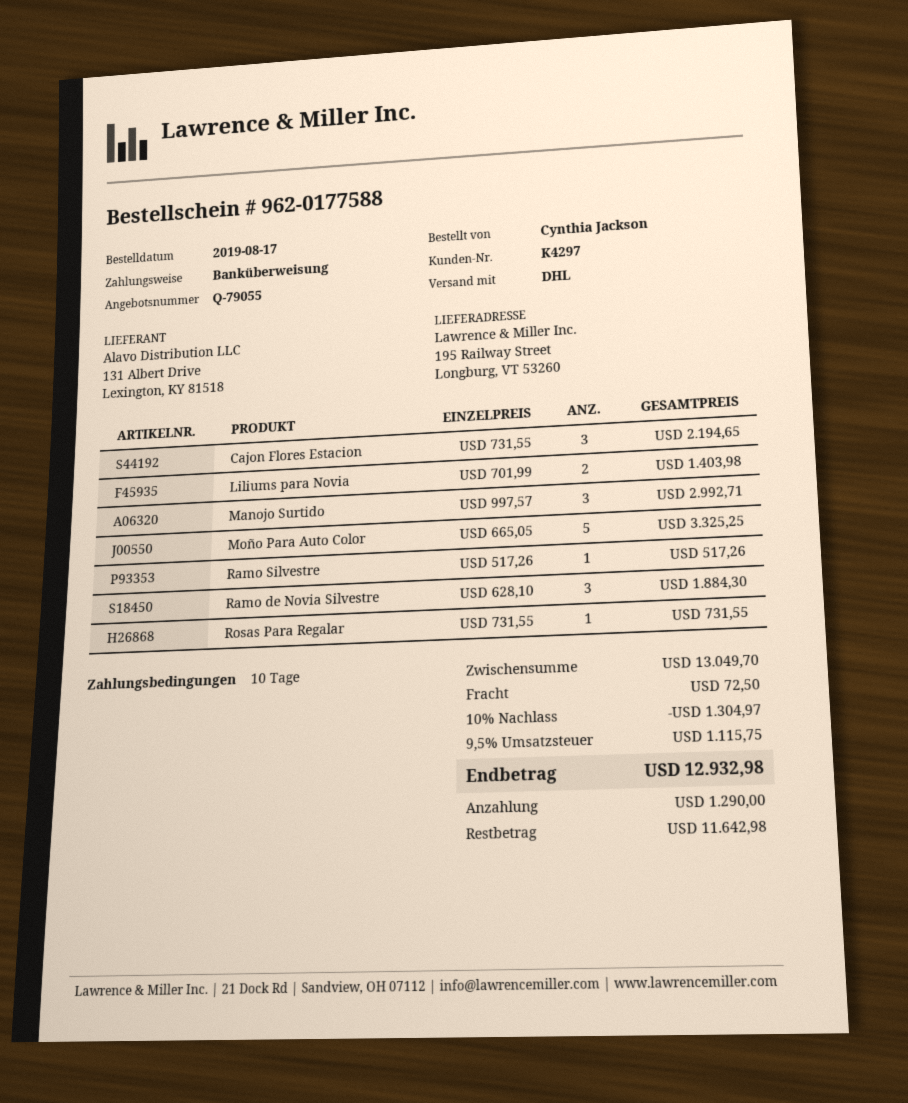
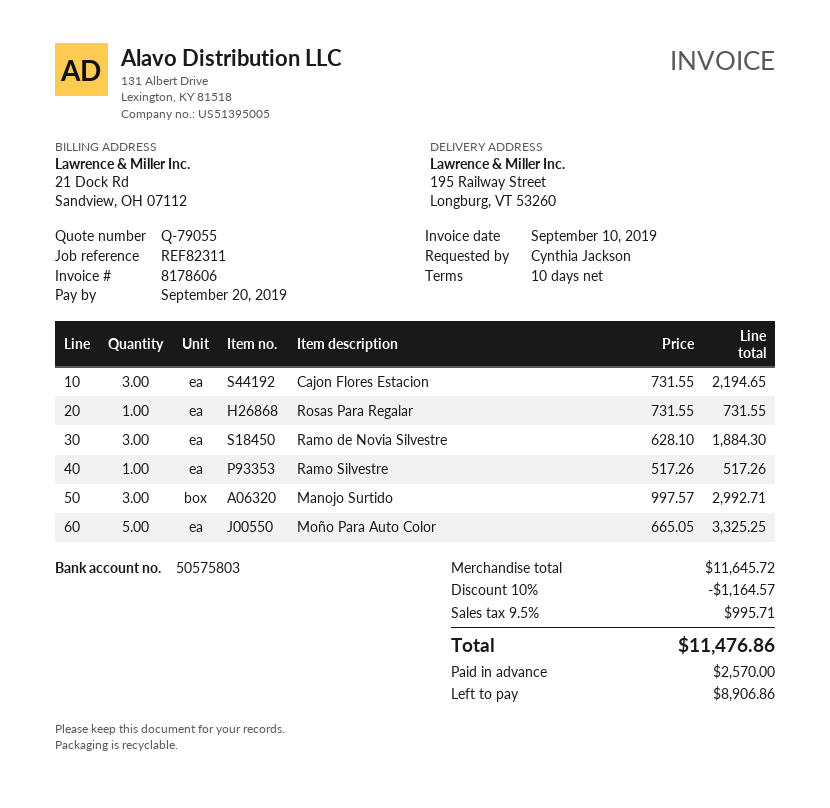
Liliums para Novia: 2 x 701.99 = 1403.98 -> none
subtotal: 13049.70 -> 11645.72
discount: 10% = 1304.97 -> 10% = 1164.57
shipping: 72.50 -> none
tax: 9.5% = 1115.75 -> 9.5% = 995.71
total: 12932.98 -> 11476.86
deposit: 1290.00 -> 2570.00
balance: 11642.98 -> 8906.86

